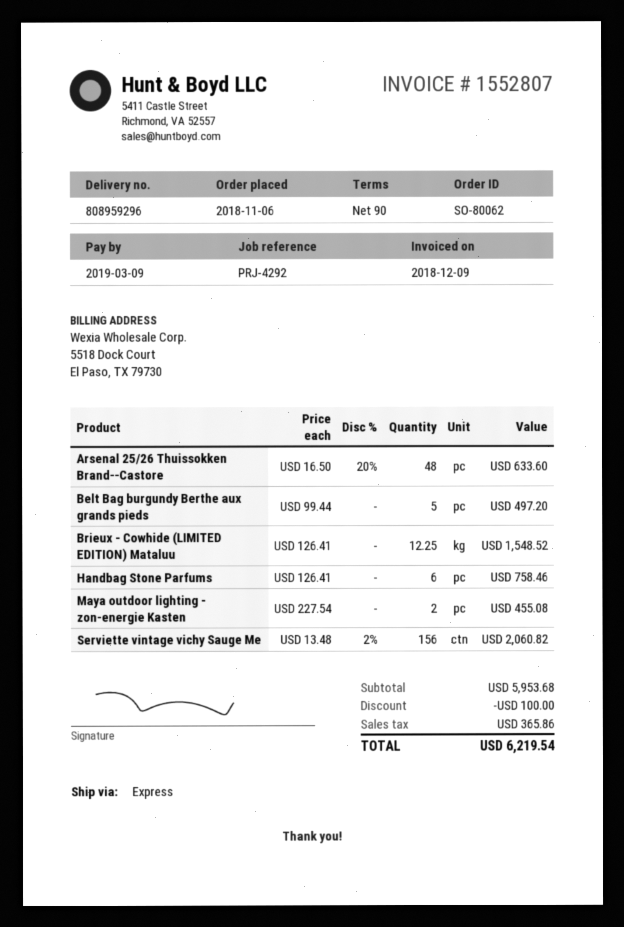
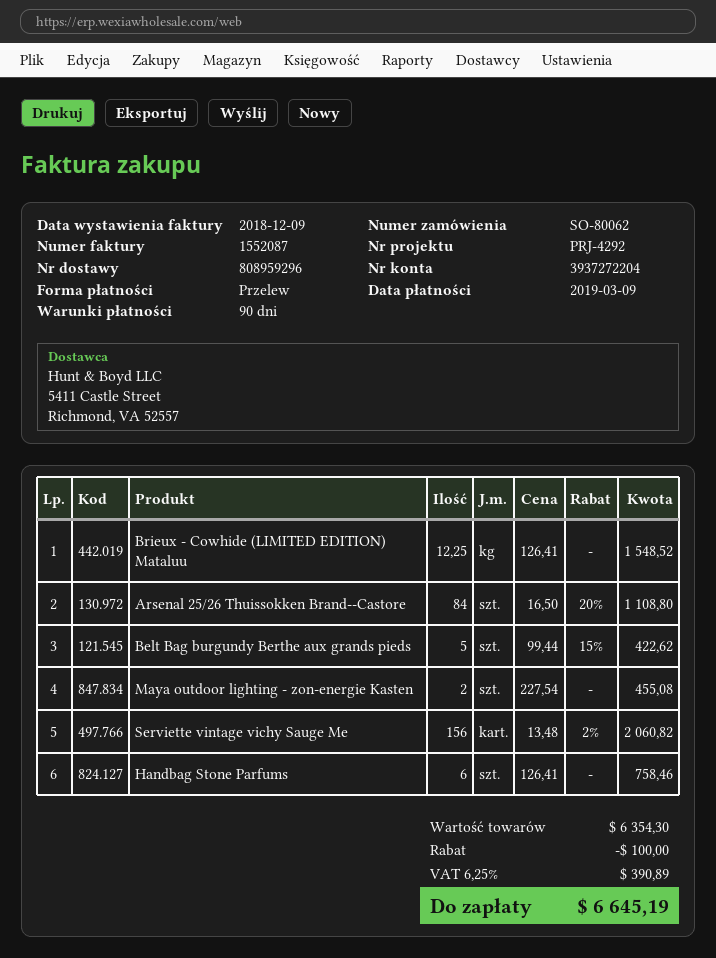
invoice number: 1552807 -> 1552087
Arsenal 25/26 Thuissokken Brand--Castore: 48 x 16.50 - 20% = 633.60 -> 84 x 16.50 - 20% = 1108.80
Belt Bag burgundy Berthe aux grands pieds: 5 x 99.44 = 497.20 -> 5 x 99.44 - 15% = 422.62
subtotal: 5953.68 -> 6354.30
tax: 365.86 -> 390.89
total: 6219.54 -> 6645.19

